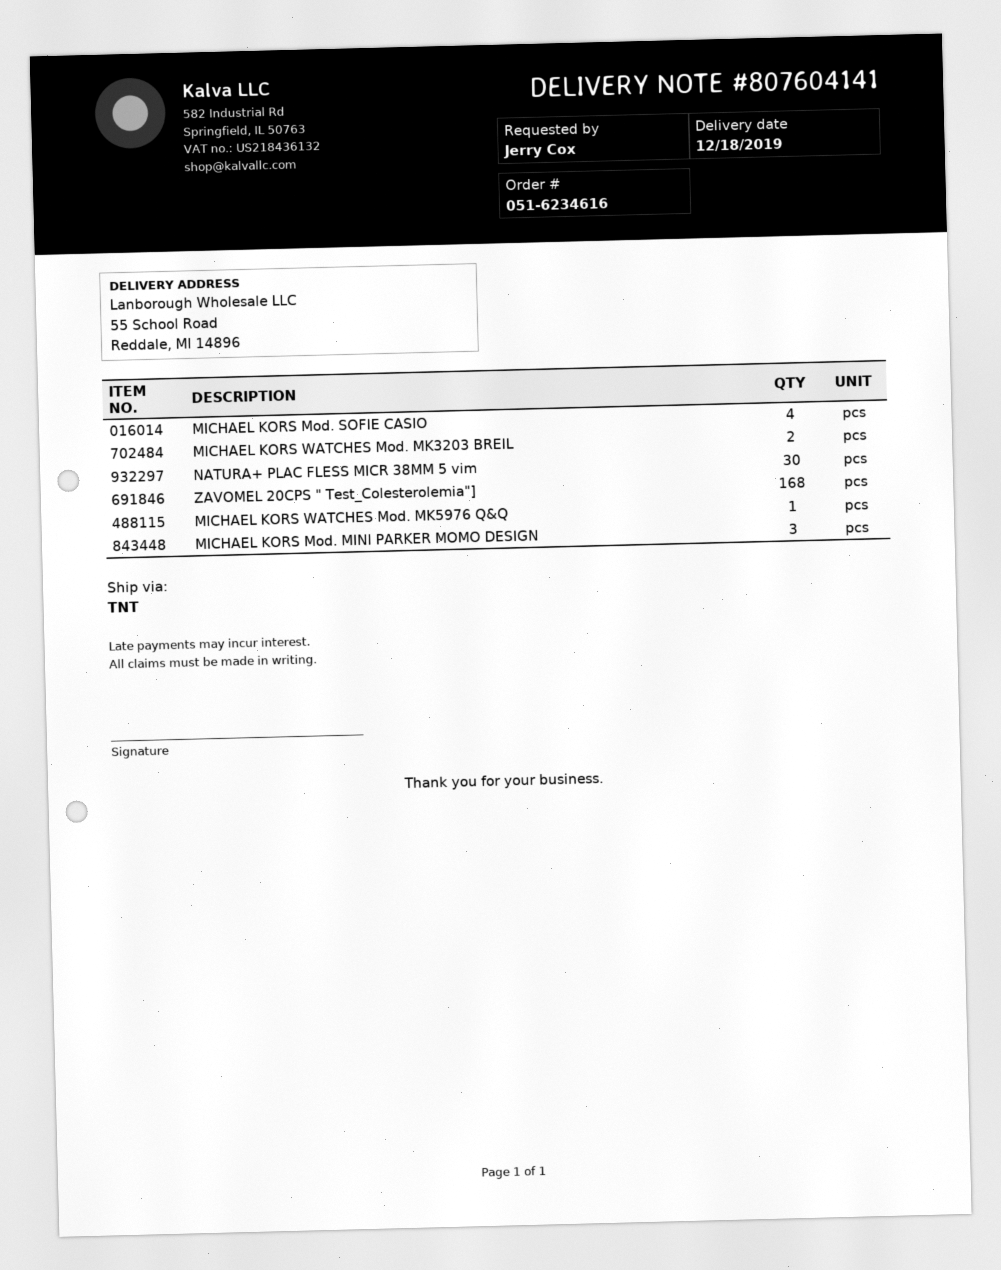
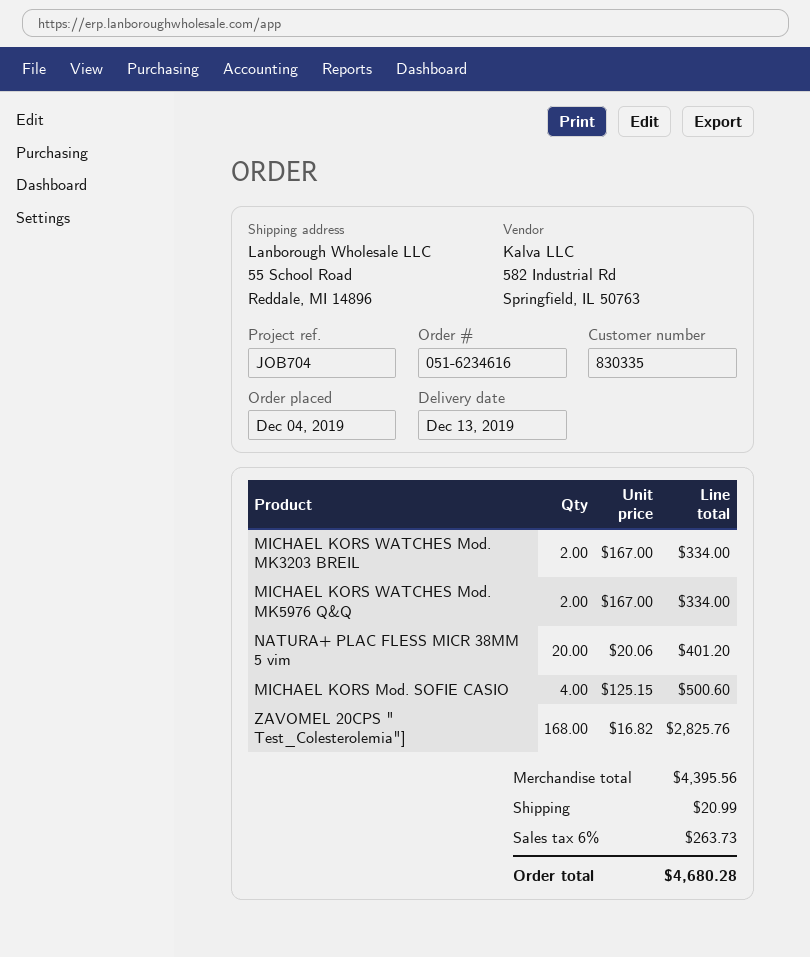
delivery date: 2019-12-18 -> 2019-12-13
NATURA+ PLAC FLESS MICR 38MM 5 vim: 30 -> 20
MICHAEL KORS WATCHES Mod. MK5976 Q&Q: 1 -> 2
MICHAEL KORS Mod. MINI PARKER MOMO DESIGN: 3 -> none

